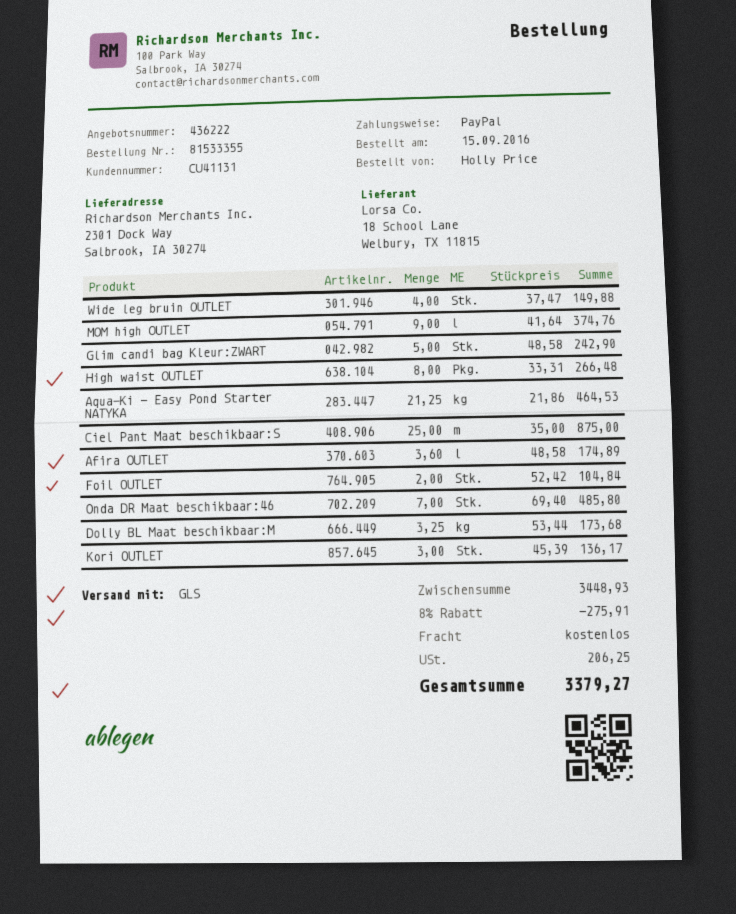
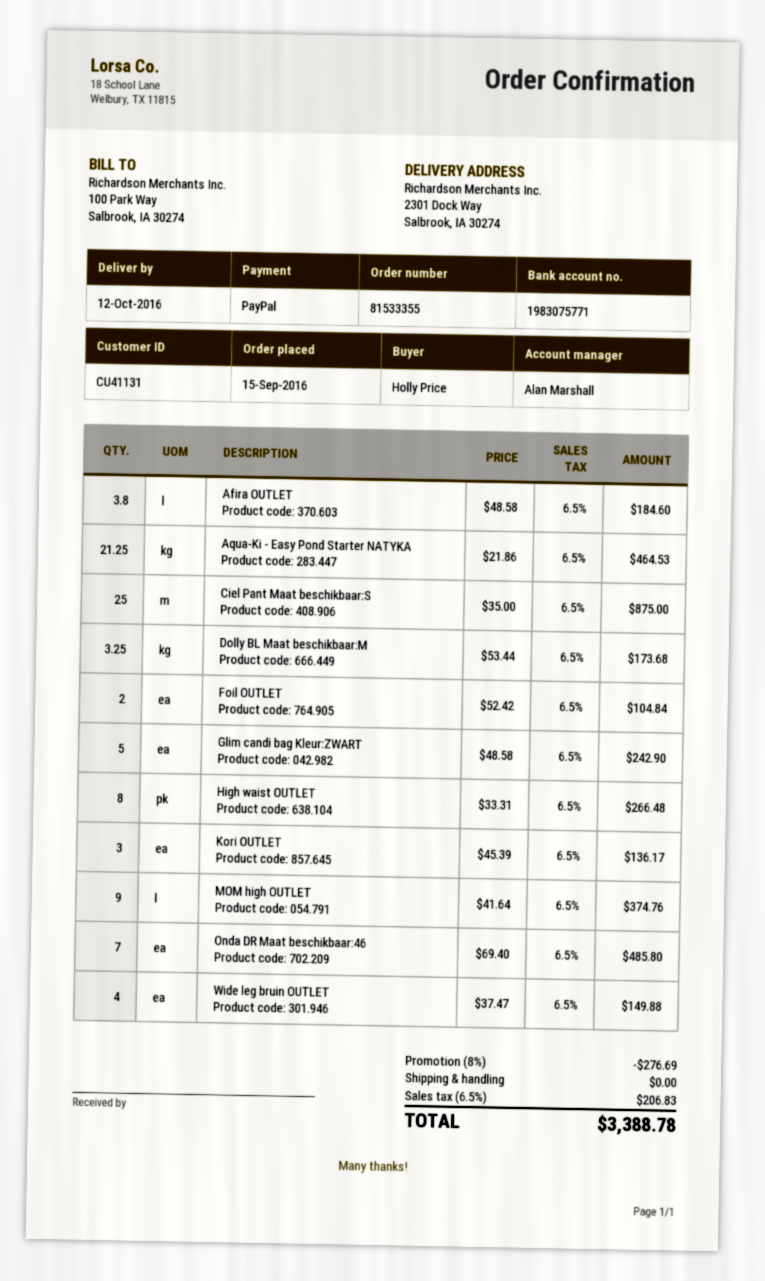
Afira OUTLET: 3.6 x 48.58 = 174.89 -> 3.8 x 48.58 = 184.60
discount: 8% = 275.91 -> 8% = 276.69
tax: 206.25 -> 206.83
total: 3379.27 -> 3388.78

